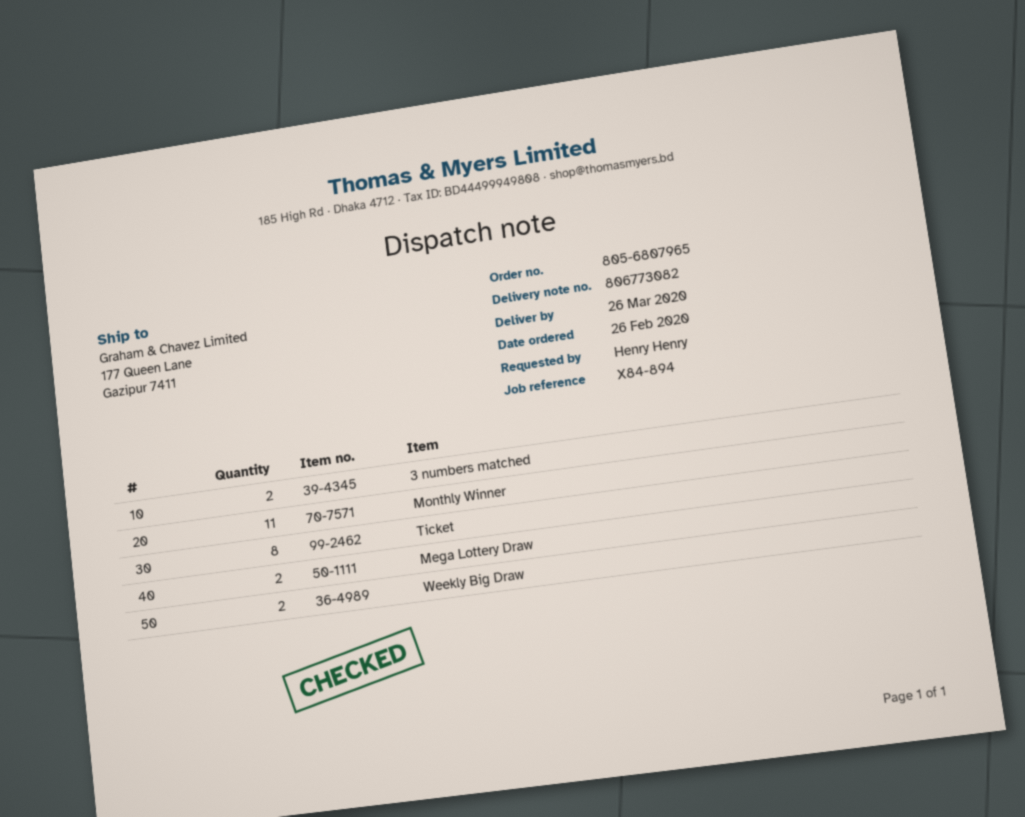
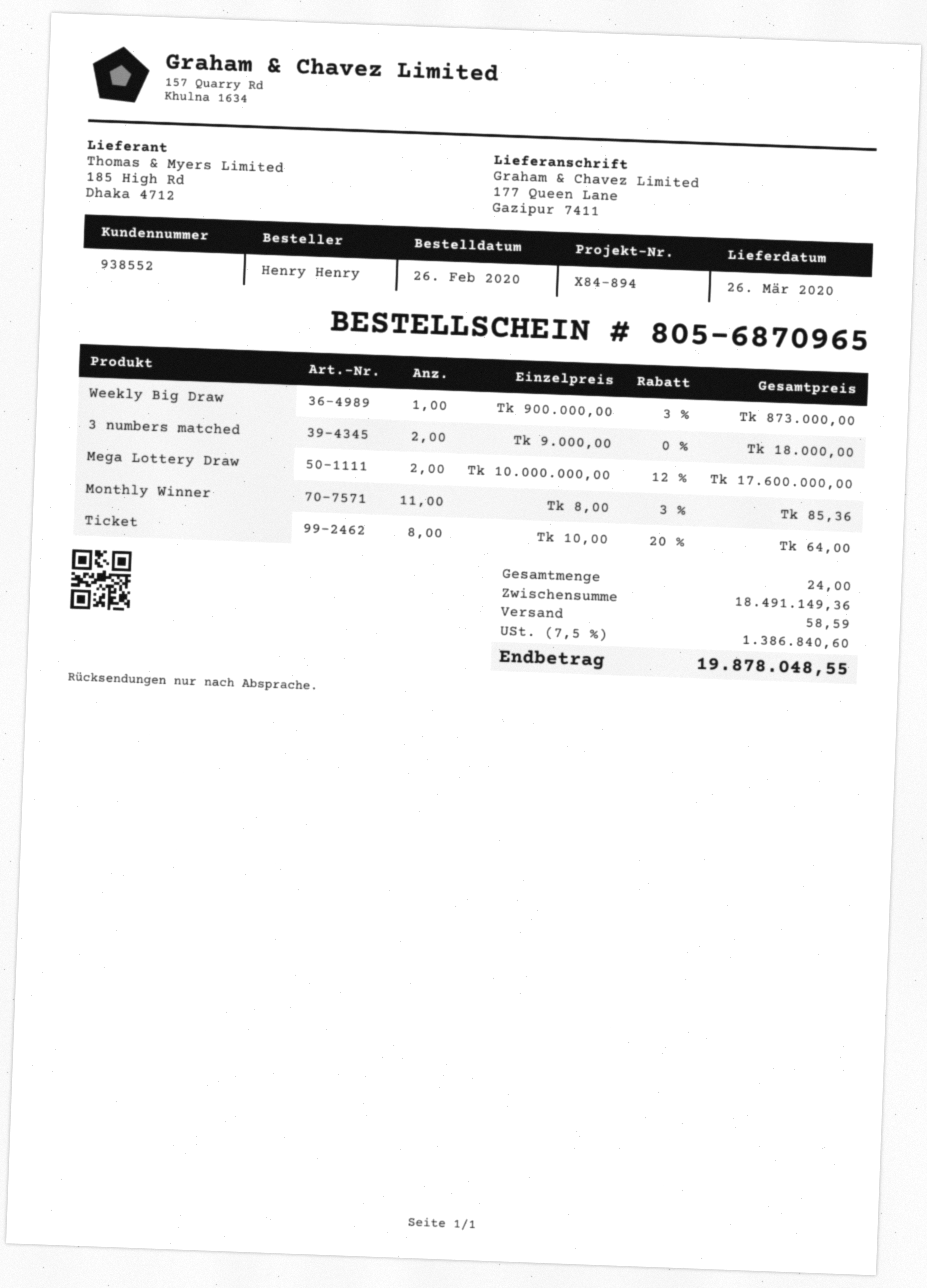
order number: 805-6807965 -> 805-6870965
Weekly Big Draw: 2 -> 1

